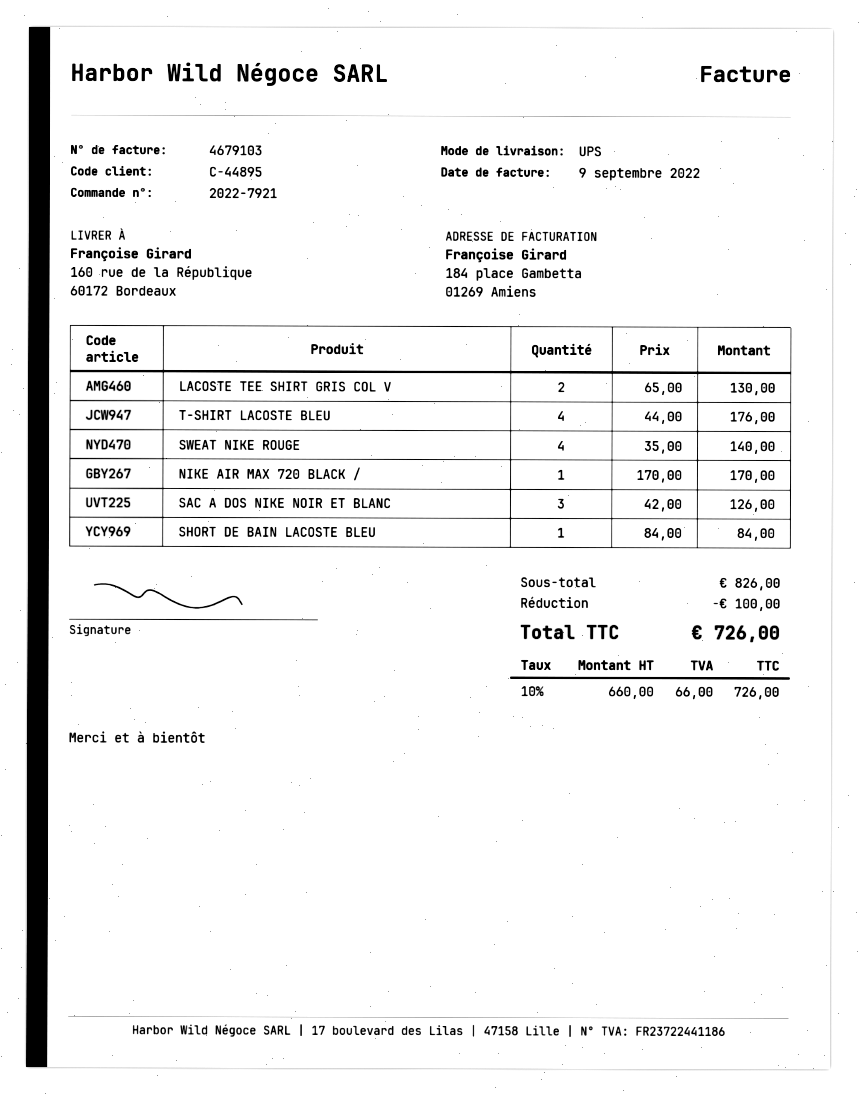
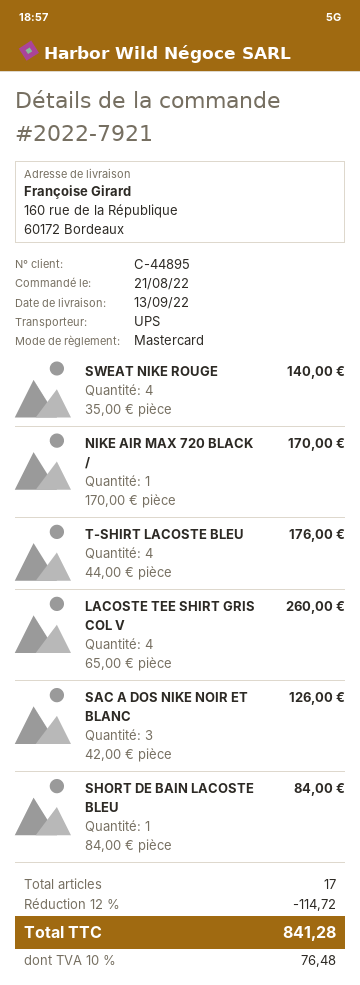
LACOSTE TEE SHIRT GRIS COL V: 2 x 65.00 = 130.00 -> 4 x 65.00 = 260.00
discount: 100.00 -> 114.72
tax: 10% = 66.00 -> 10% = 76.48
total: 726.00 -> 841.28

